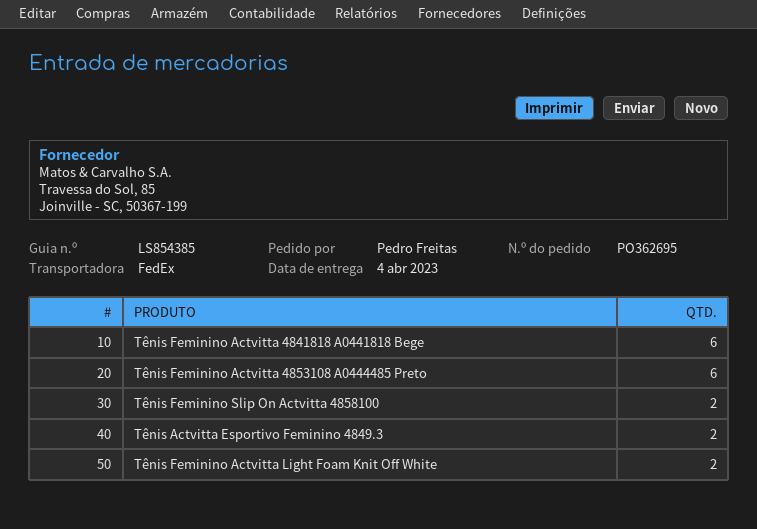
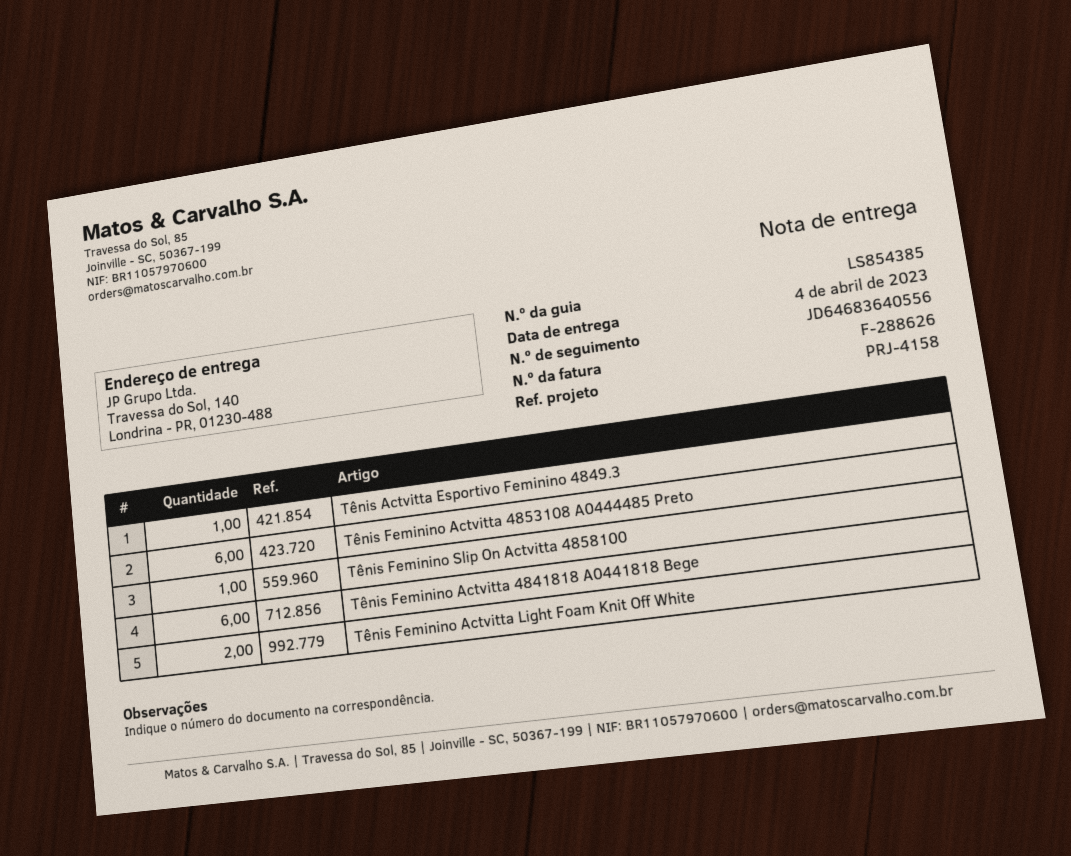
Tênis Feminino Slip On Actvitta 4858100: 2 -> 1
Tênis Actvitta Esportivo Feminino 4849.3: 2 -> 1

